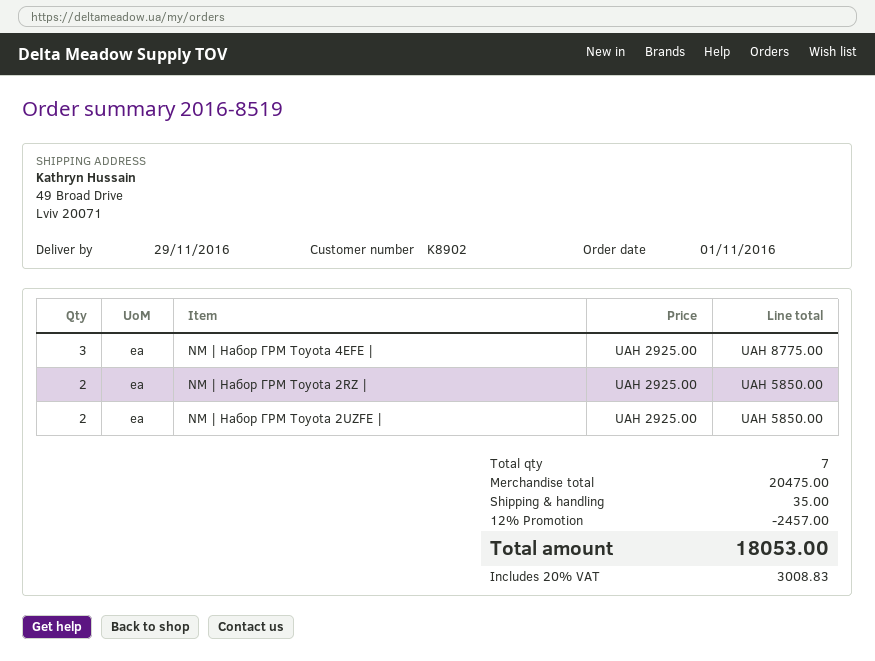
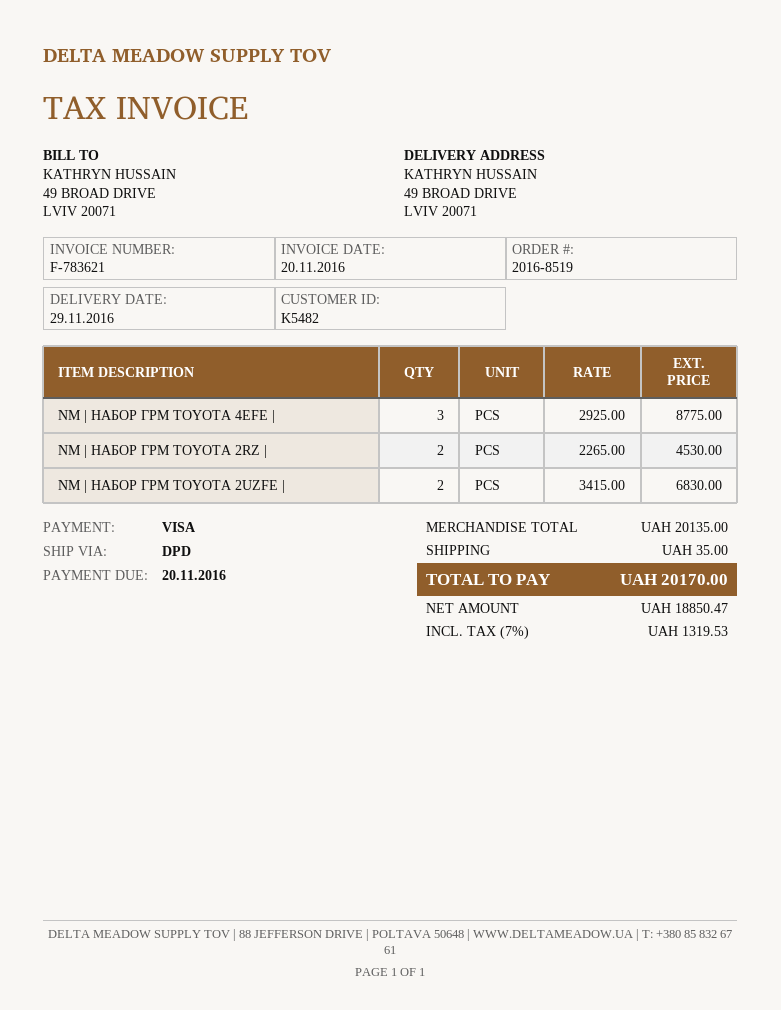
customer number: K8902 -> K5482
NM | Набор ГРМ Toyota 2RZ |: 2 x 2925.00 = 5850.00 -> 2 x 2265.00 = 4530.00
NM | Набор ГРМ Toyota 2UZFE |: 2 x 2925.00 = 5850.00 -> 2 x 3415.00 = 6830.00
subtotal: 20475.00 -> 20135.00
discount: 12% = 2457.00 -> none
tax: 20% = 3008.83 -> 7% = 1319.53
total: 18053.00 -> 20170.00

